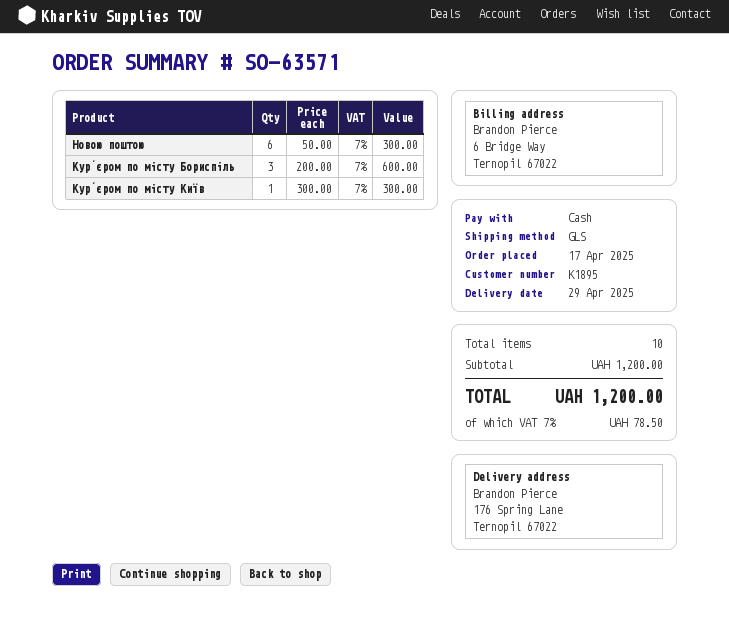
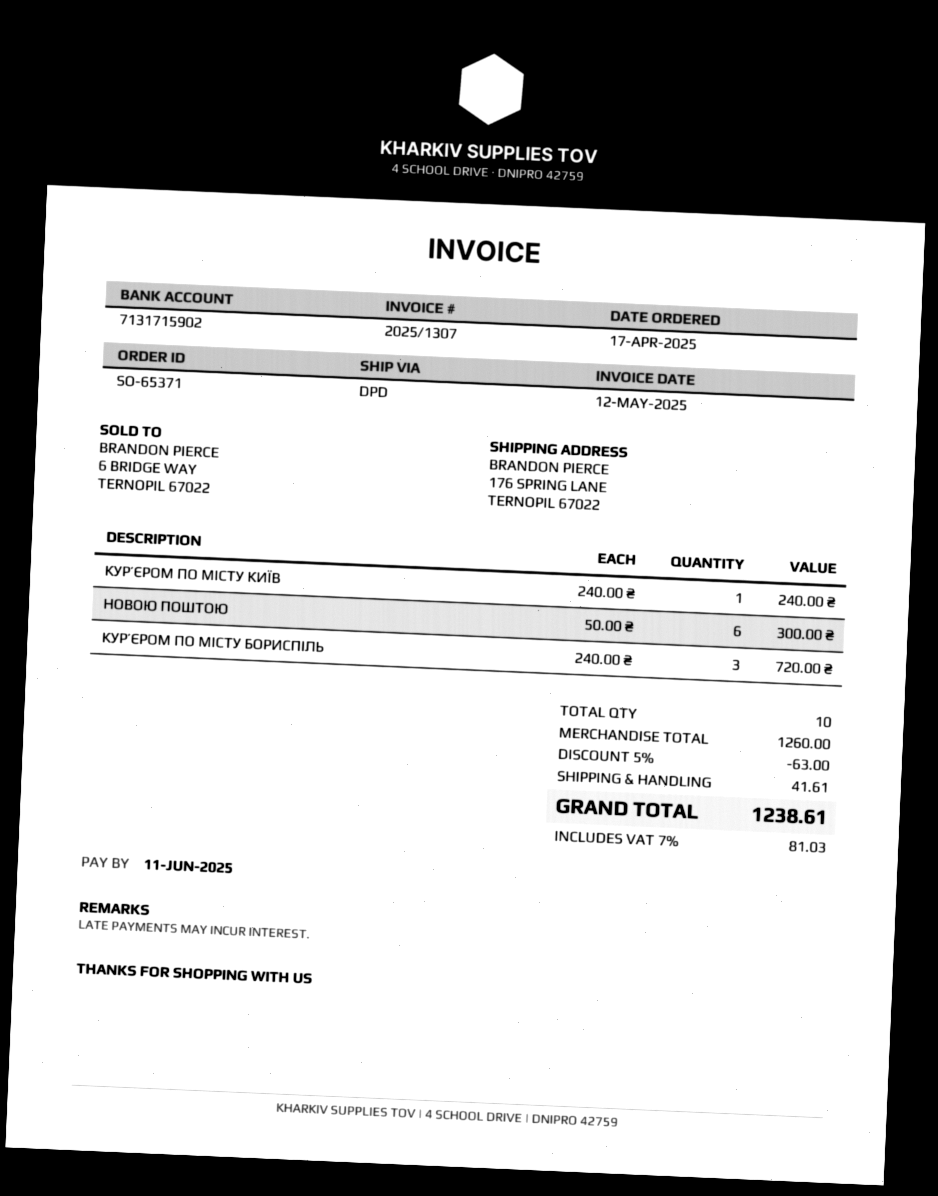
order number: SO-63571 -> SO-65371
shipping method: GLS -> DPD
Курʼєром по місту Бориспіль: 3 x 200.00 = 600.00 -> 3 x 240.00 = 720.00
Курʼєром по місту Київ: 1 x 300.00 = 300.00 -> 1 x 240.00 = 240.00
subtotal: 1200.00 -> 1260.00
discount: none -> 5% = 63.00
shipping: none -> 41.61
tax: 7% = 78.50 -> 7% = 81.03
total: 1200.00 -> 1238.61

